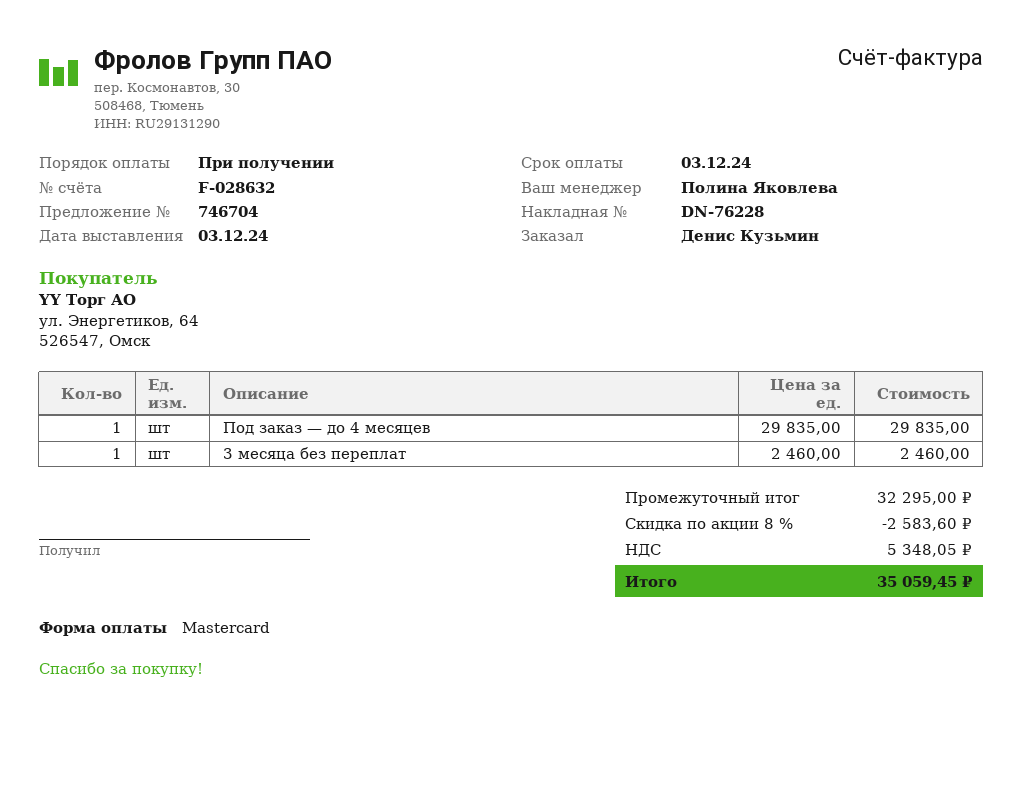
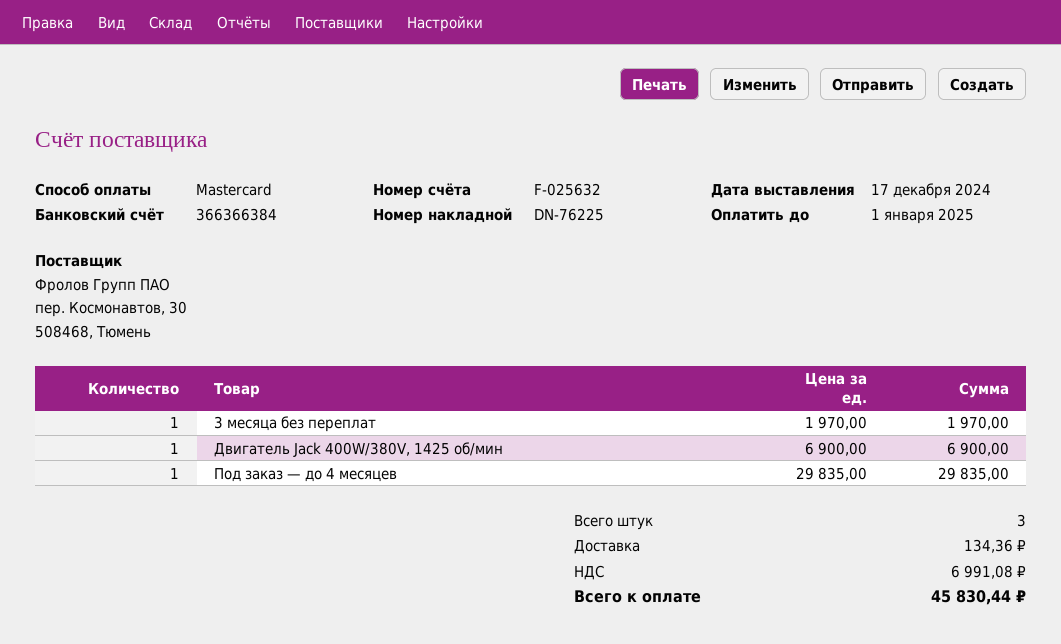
delivery note number: DN-76228 -> DN-76225
invoice number: F-028632 -> F-025632
invoice date: 2024-12-03 -> 2024-12-17
due date: 2024-12-03 -> 2025-01-01
3 месяца без переплат: 1 x 2460.00 = 2460.00 -> 1 x 1970.00 = 1970.00
Двигатель Jack 400W/380V, 1425 об/мин: none -> 1 x 6900.00 = 6900.00
discount: 8% = 2583.60 -> none
shipping: none -> 134.36
tax: 5348.05 -> 6991.08
total: 35059.45 -> 45830.44

